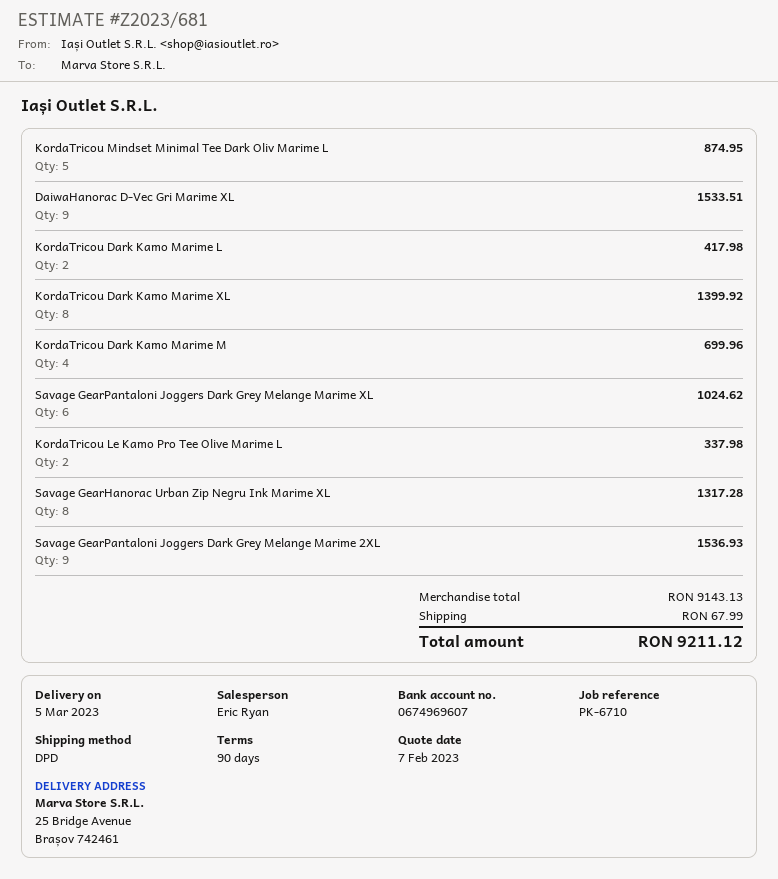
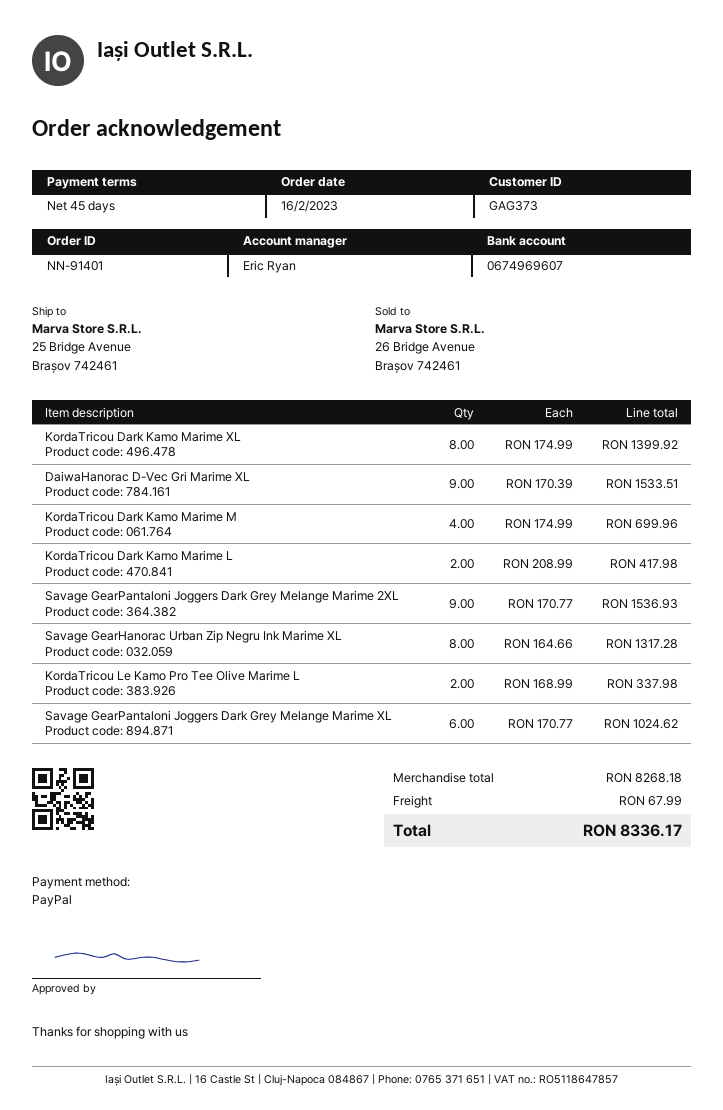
payment terms: 90 days -> 45 days
KordaTricou Mindset Minimal Tee Dark Oliv Marime L: 5 for 874.95 -> none
subtotal: 9143.13 -> 8268.18
total: 9211.12 -> 8336.17

